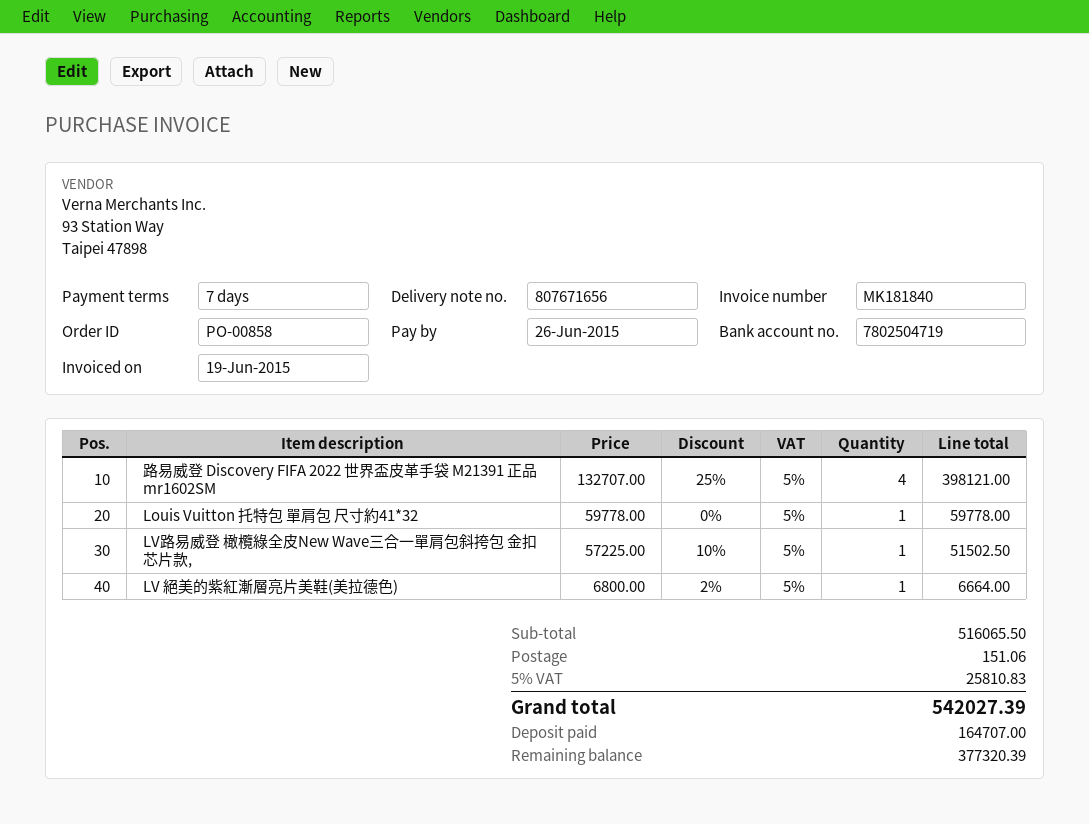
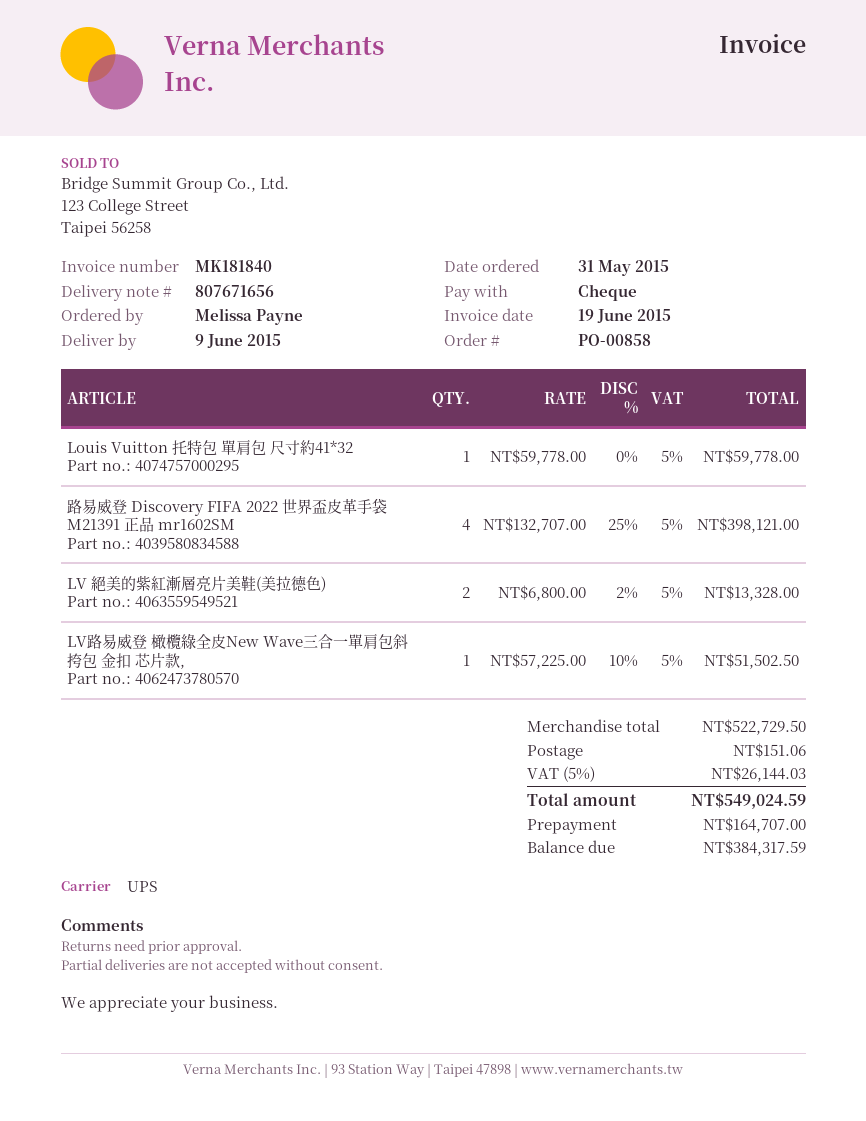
LV 絕美的紫紅漸層亮片美鞋(美拉德色): 1 x 6800.00 - 2% = 6664.00 -> 2 x 6800.00 - 2% = 13328.00
subtotal: 516065.50 -> 522729.50
tax: 5% = 25810.83 -> 5% = 26144.03
total: 542027.39 -> 549024.59
balance: 377320.39 -> 384317.59

